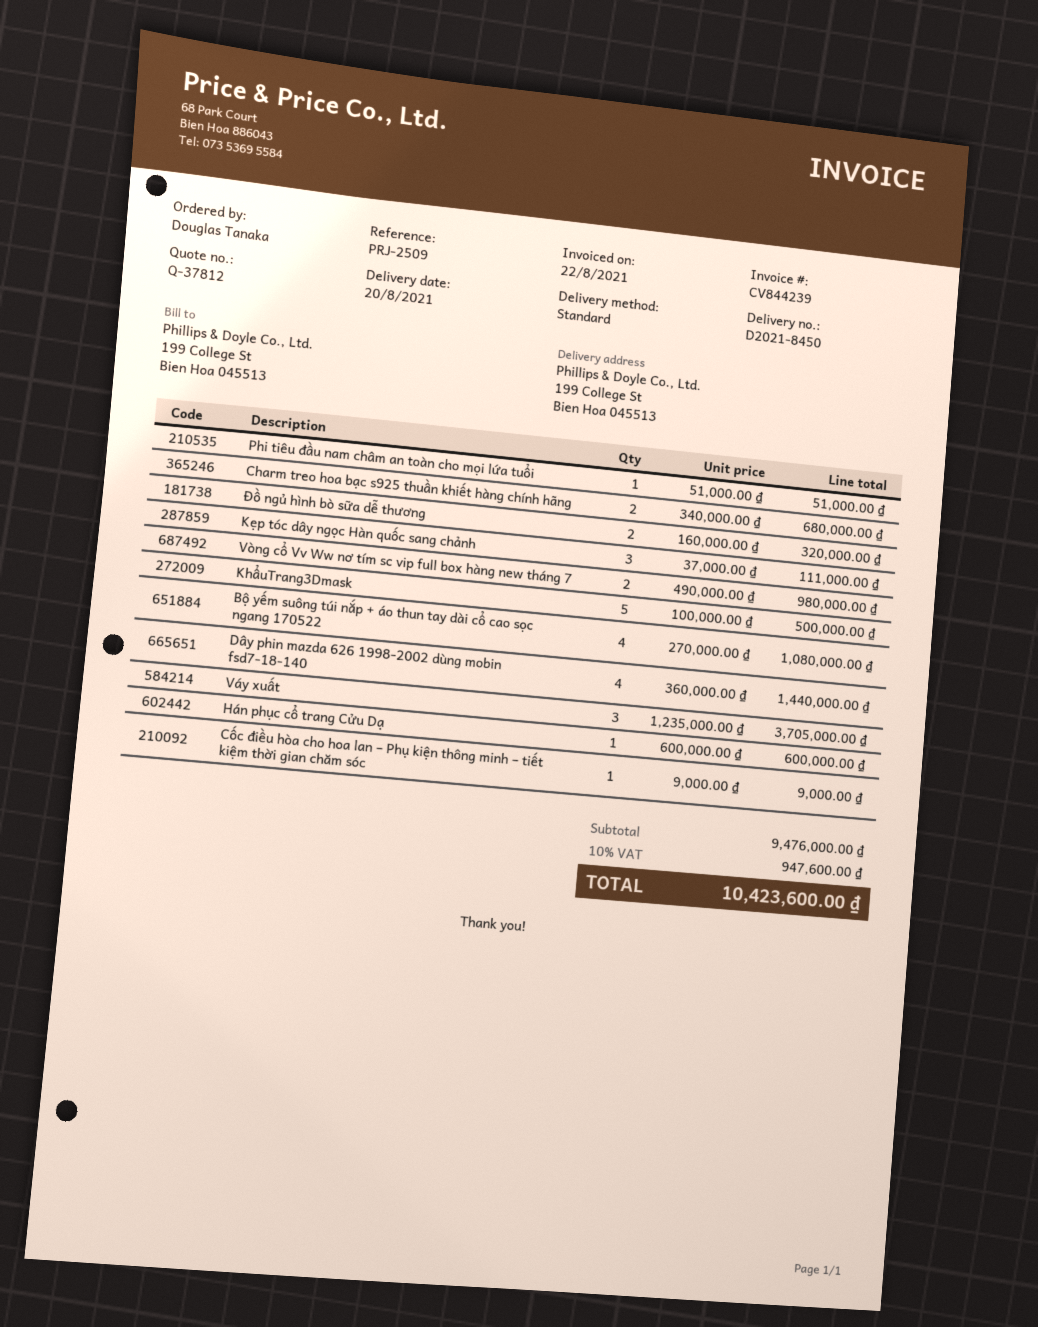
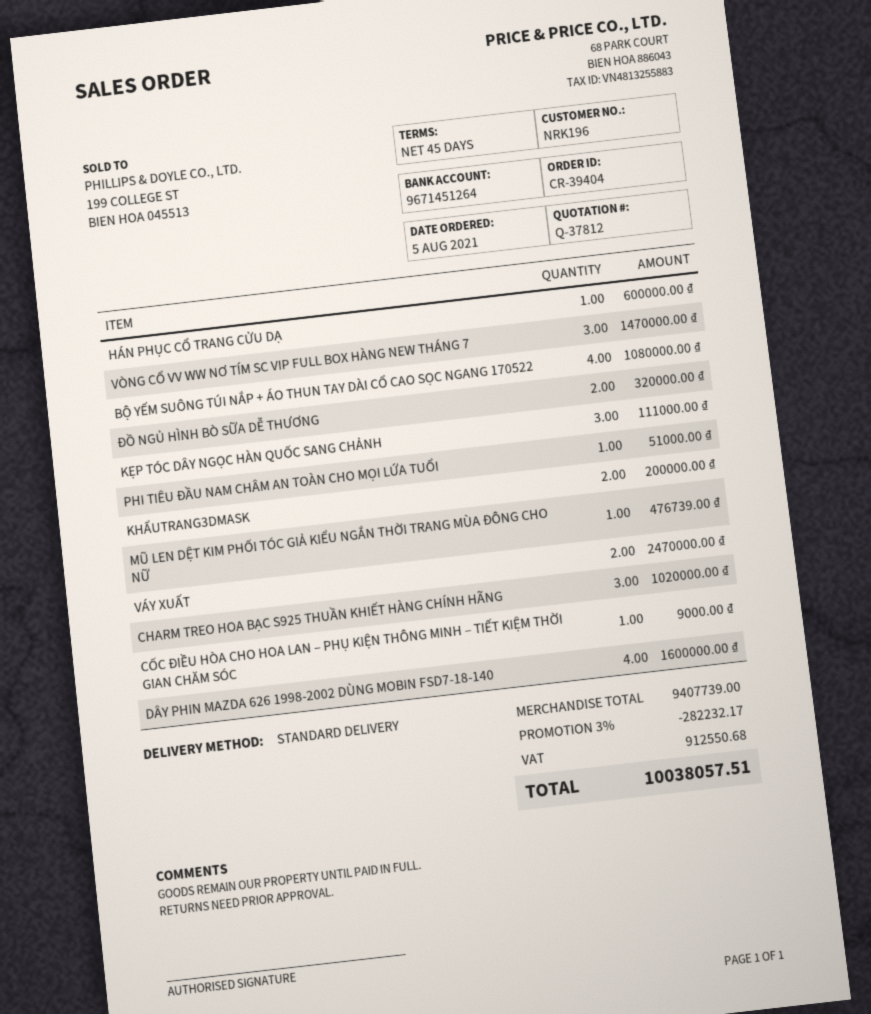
Charm treo hoa bạc s925 thuần khiết hàng chính hãng: 2 for 680000.00 -> 3 for 1020000.00
Vòng cổ Vv Ww nơ tím sc vip full box hàng new tháng 7: 2 for 980000.00 -> 3 for 1470000.00
KhẩuTrang3Dmask: 5 for 500000.00 -> 2 for 200000.00
Dây phin mazda 626 1998-2002 dùng mobin fsd7-18-140: 4 for 1440000.00 -> 4 for 1600000.00
Váy xuất: 3 for 3705000.00 -> 2 for 2470000.00
MŨ LEN DỆT KIM PHỐI TÓC GIẢ KIỂU NGẮN THỜI TRANG MÙA ĐÔNG CHO NỮ: none -> 1 for 476739.00
subtotal: 9476000.00 -> 9407739.00
discount: none -> 3% = 282232.17
tax: 947600.00 -> 912550.68
total: 10423600.00 -> 10038057.51

